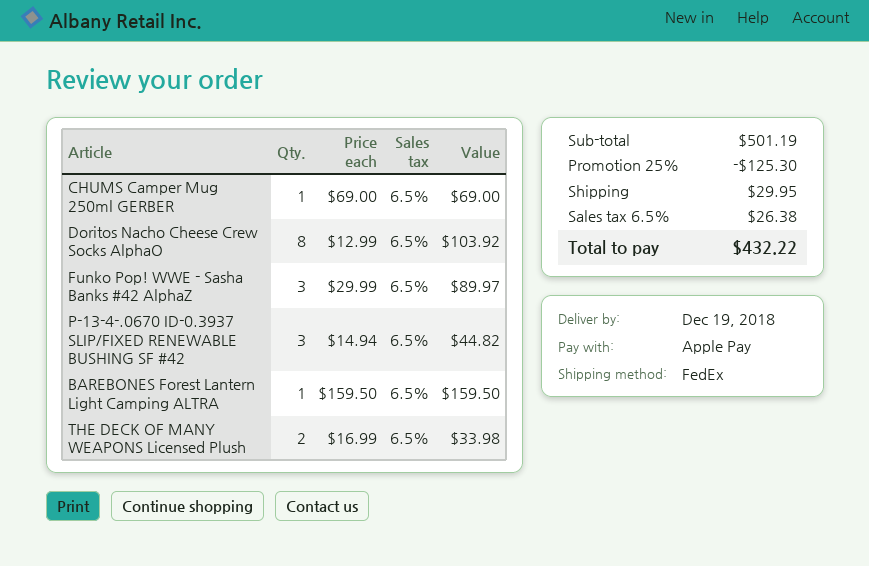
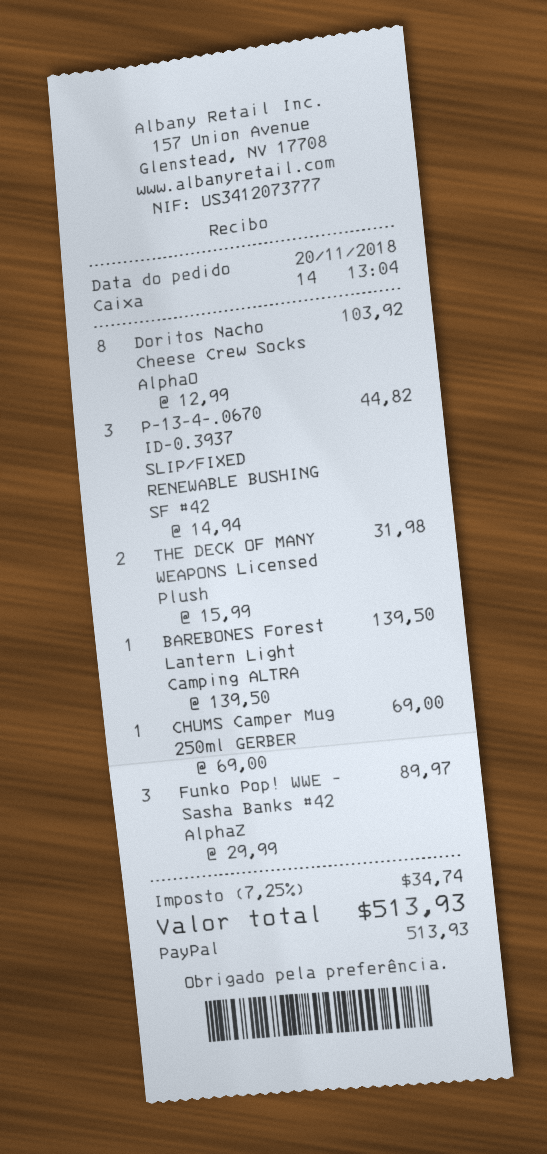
payment method: Apple Pay -> PayPal
BAREBONES Forest Lantern Light Camping ALTRA: 1 x 159.50 = 159.50 -> 1 x 139.50 = 139.50
THE DECK OF MANY WEAPONS Licensed Plush: 2 x 16.99 = 33.98 -> 2 x 15.99 = 31.98
discount: 25% = 125.30 -> none
shipping: 29.95 -> none
tax: 6.5% = 26.38 -> 7.25% = 34.74
total: 432.22 -> 513.93

